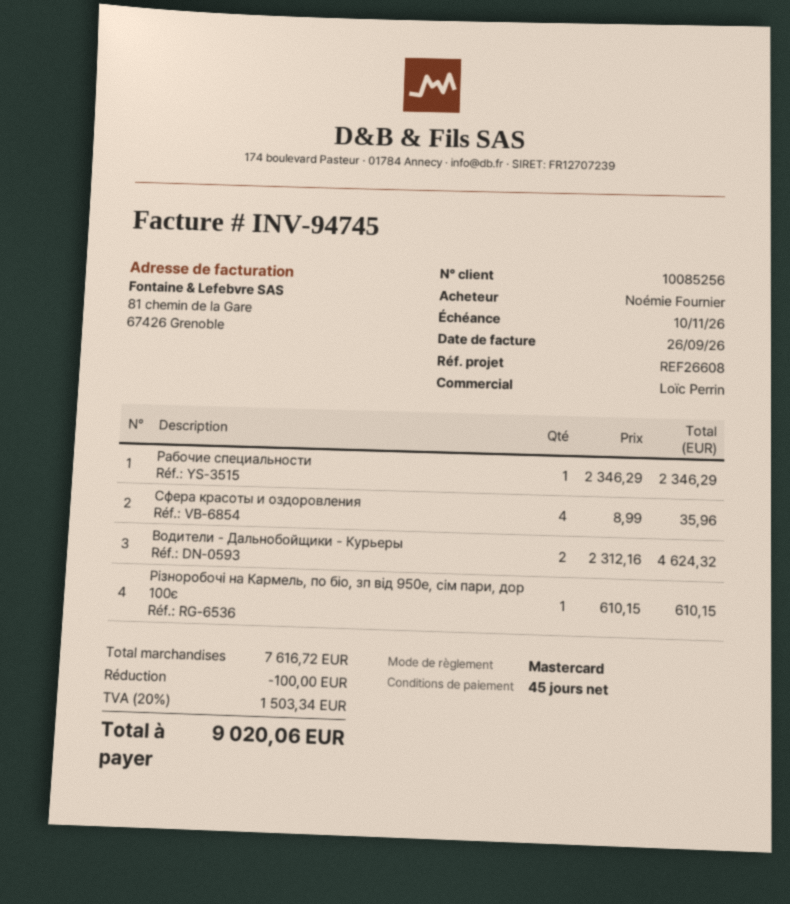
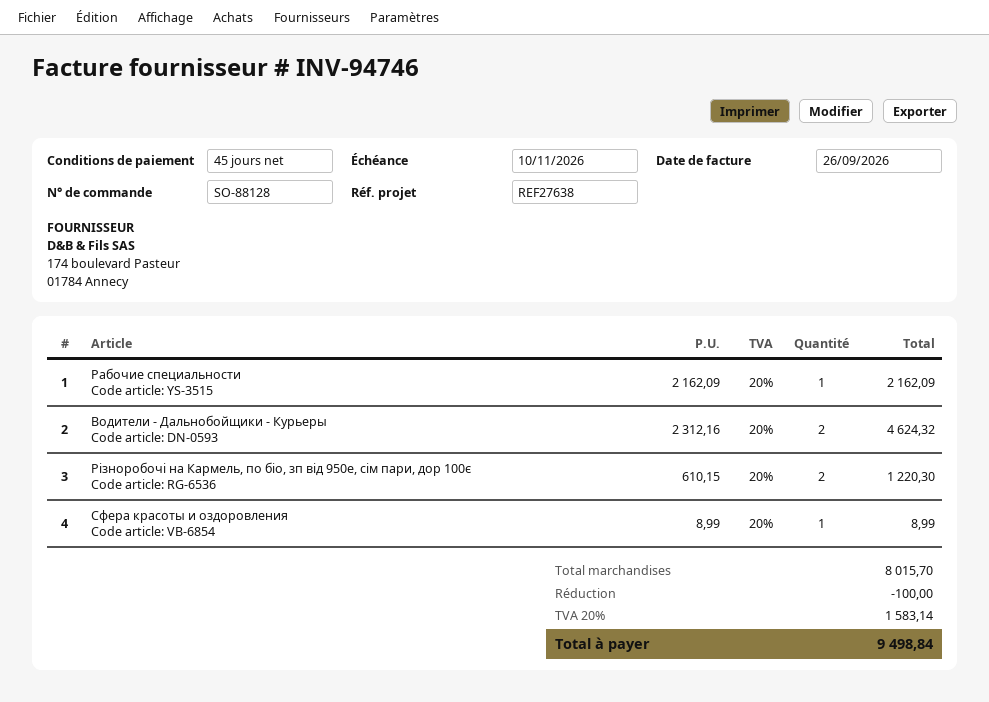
invoice number: INV-94745 -> INV-94746
reference: REF26608 -> REF27638
Рабочие специальности: 1 x 2346.29 = 2346.29 -> 1 x 2162.09 = 2162.09
Сфера красоты и оздоровления: 4 x 8.99 = 35.96 -> 1 x 8.99 = 8.99
Рiзноробочі на Кармель, по біо, зп від 950е, сім пари, дор 100є: 1 x 610.15 = 610.15 -> 2 x 610.15 = 1220.30
subtotal: 7616.72 -> 8015.70
tax: 20% = 1503.34 -> 20% = 1583.14
total: 9020.06 -> 9498.84

